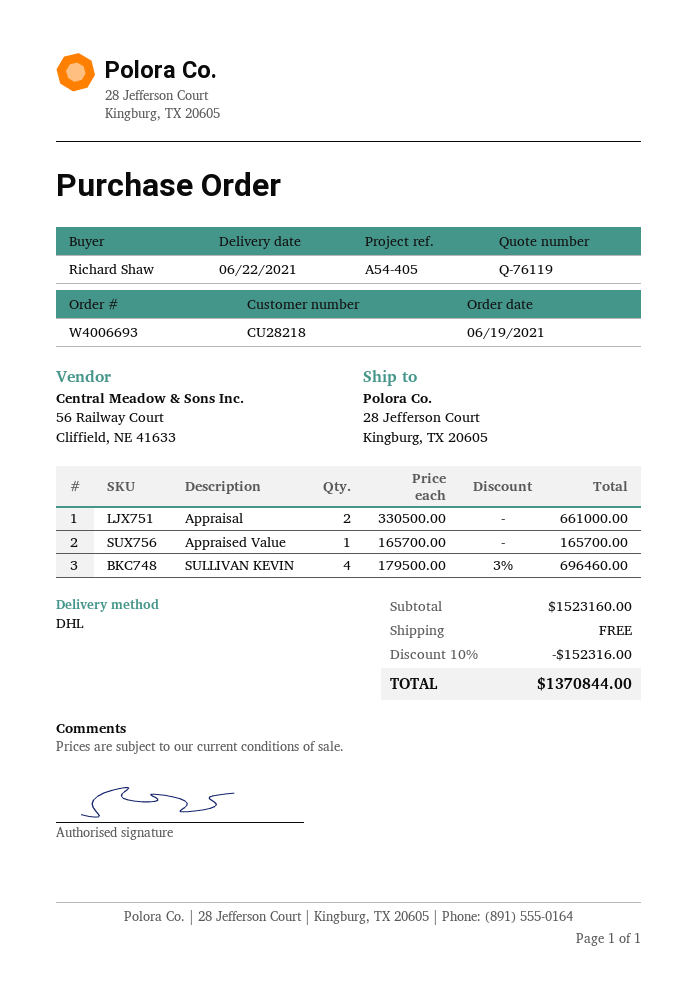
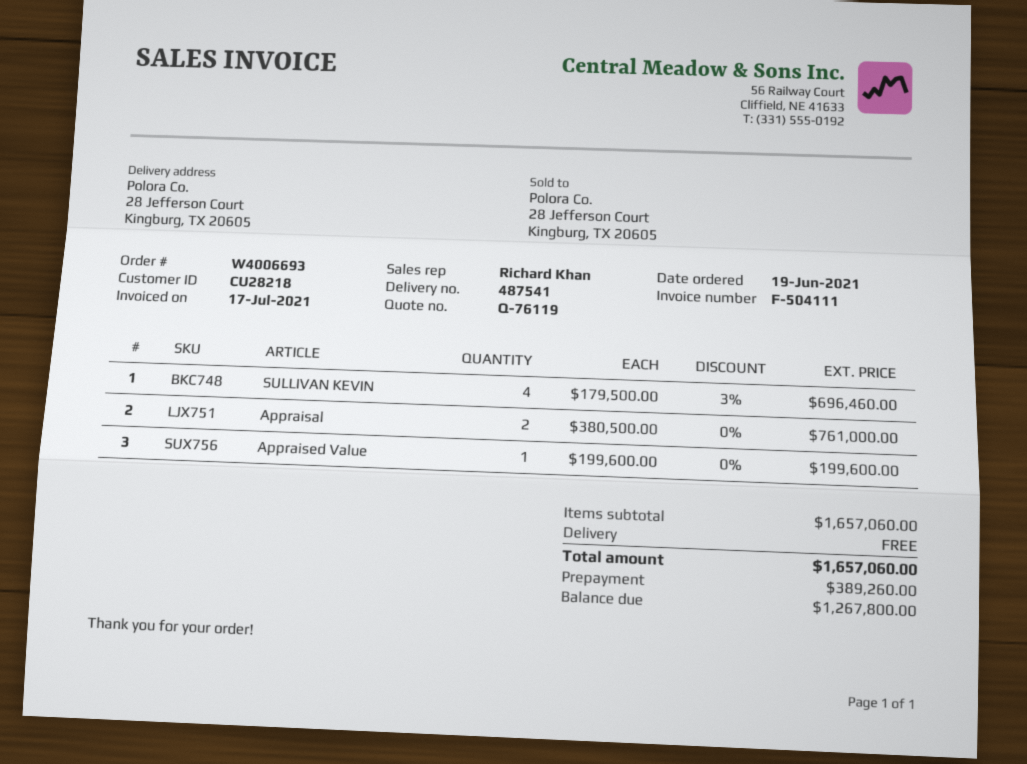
Appraisal: 2 x 330500.00 = 661000.00 -> 2 x 380500.00 = 761000.00
Appraised Value: 1 x 165700.00 = 165700.00 -> 1 x 199600.00 = 199600.00
subtotal: 1523160.00 -> 1657060.00
discount: 10% = 152316.00 -> none
total: 1370844.00 -> 1657060.00

